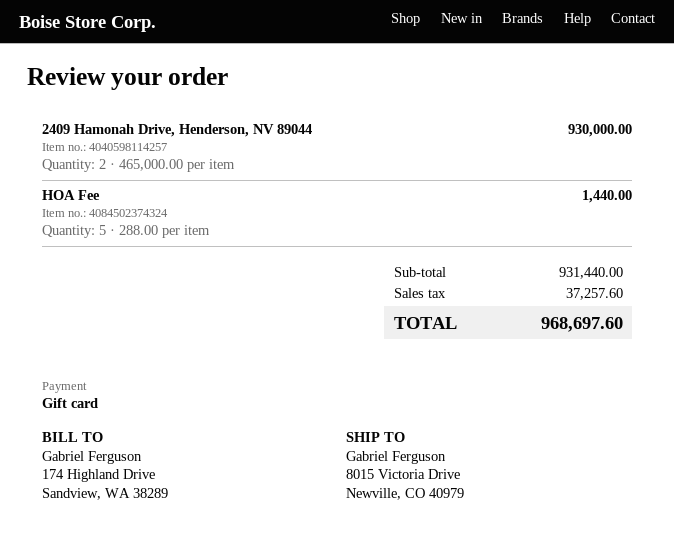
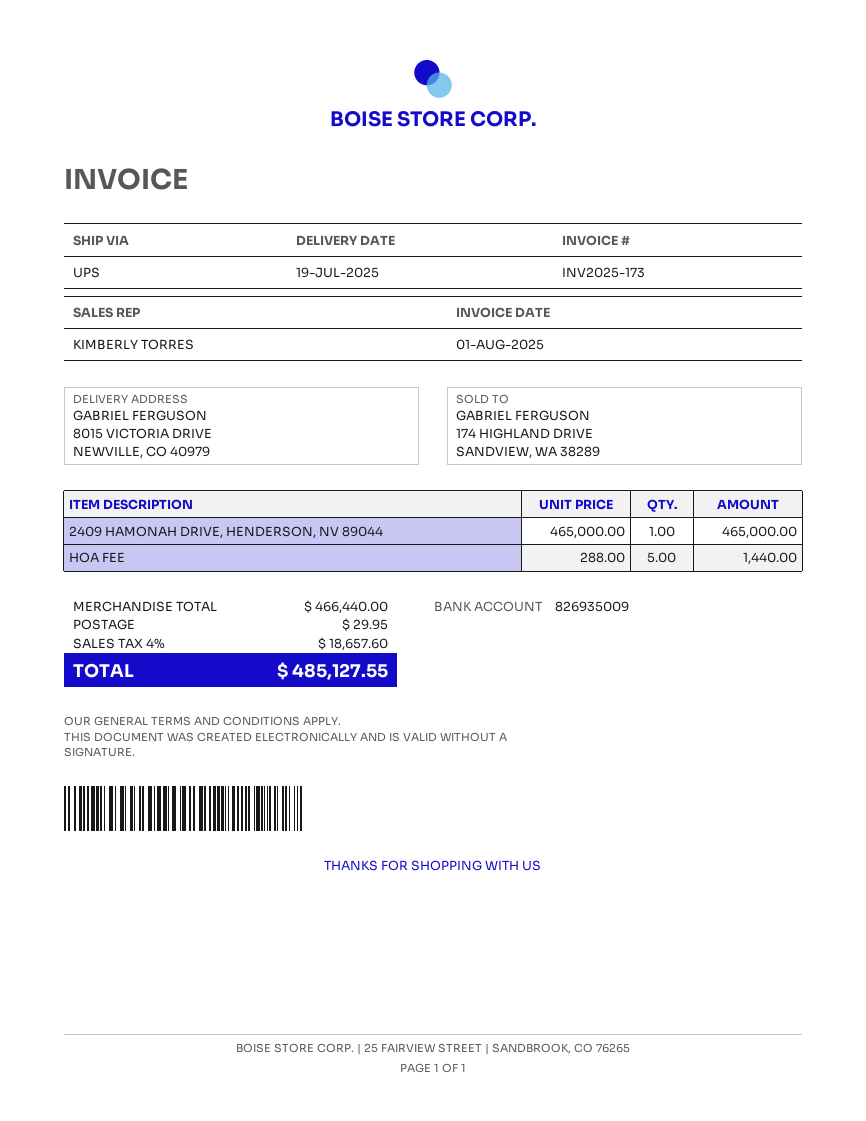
2409 Hamonah Drive, Henderson, NV 89044: 2 x 465000.00 = 930000.00 -> 1 x 465000.00 = 465000.00
subtotal: 931440.00 -> 466440.00
shipping: none -> 29.95
tax: 37257.60 -> 18657.60
total: 968697.60 -> 485127.55

